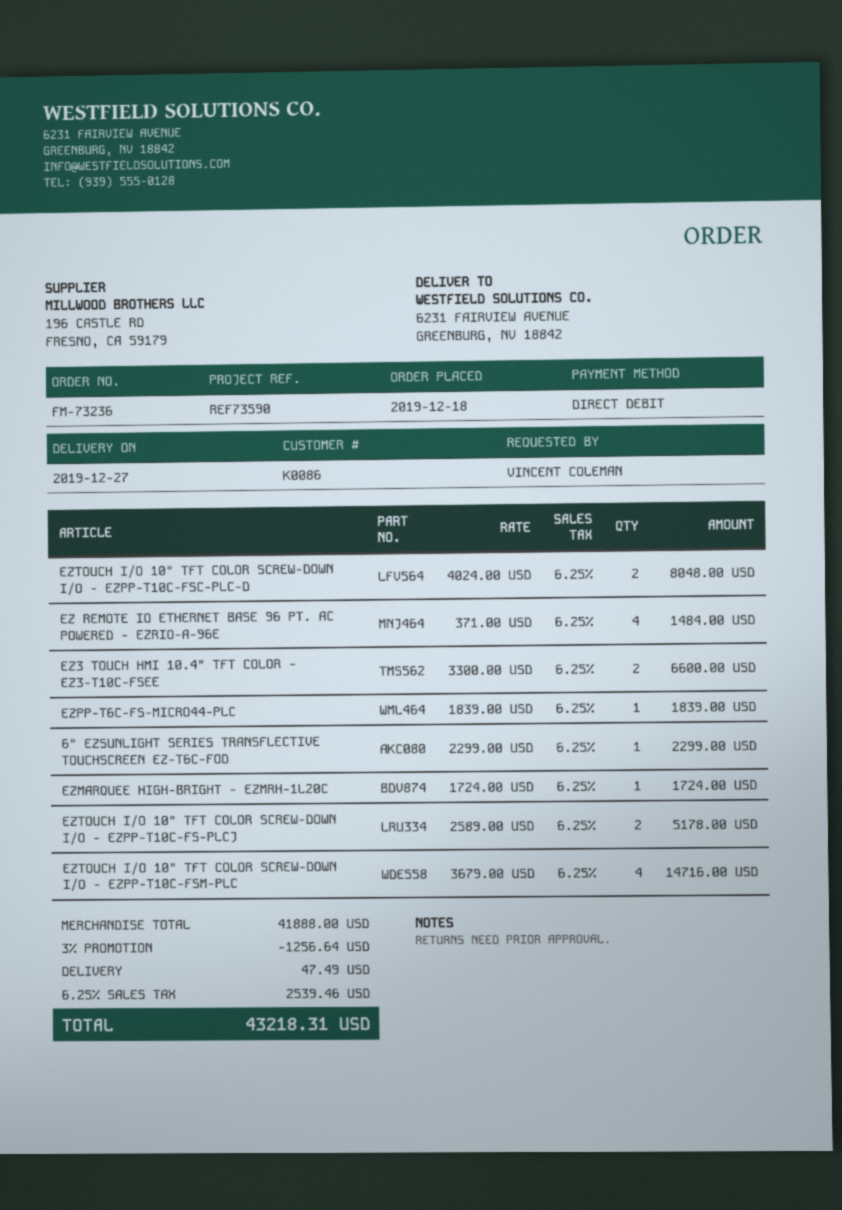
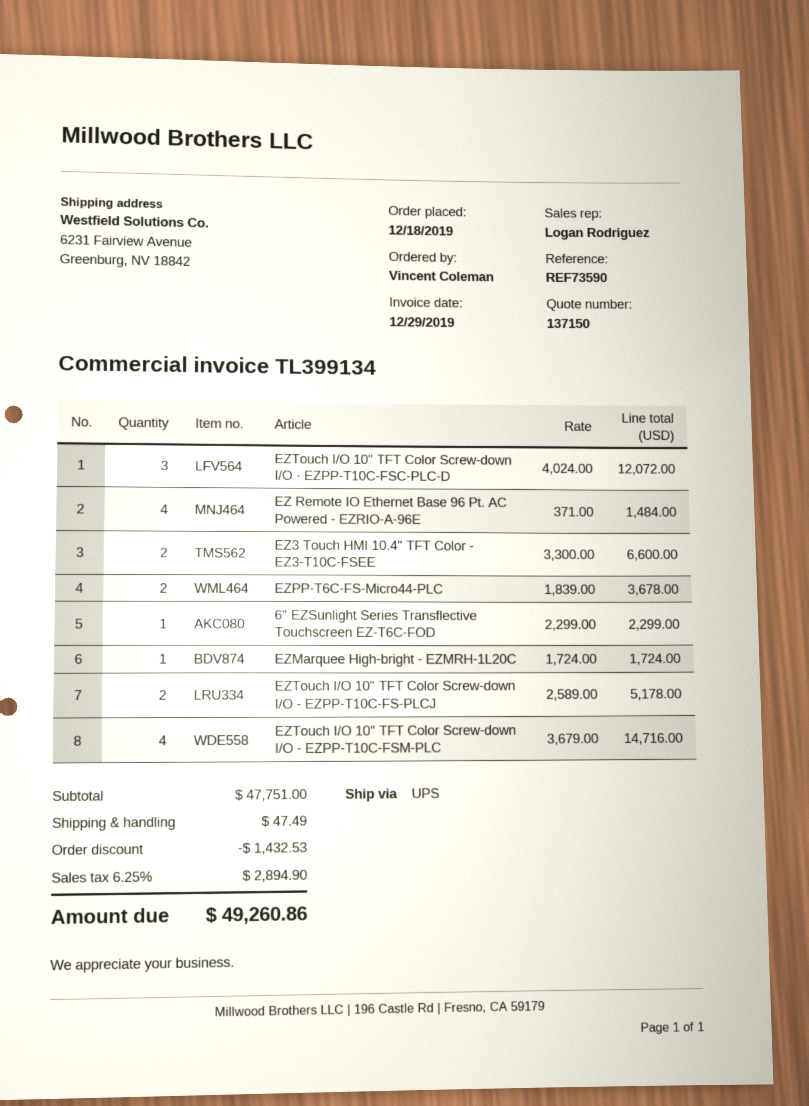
EZTOUCH I/O 10" TFT COLOR SCREW-DOWN I/O - EZPP-T10C-FSC-PLC-D: 2 x 4024.00 = 8048.00 -> 3 x 4024.00 = 12072.00
EZPP-T6C-FS-MICRO44-PLC: 1 x 1839.00 = 1839.00 -> 2 x 1839.00 = 3678.00
subtotal: 41888.00 -> 47751.00
discount: 1256.64 -> 1432.53
tax: 6.25% = 2539.46 -> 6.25% = 2894.90
total: 43218.31 -> 49260.86

